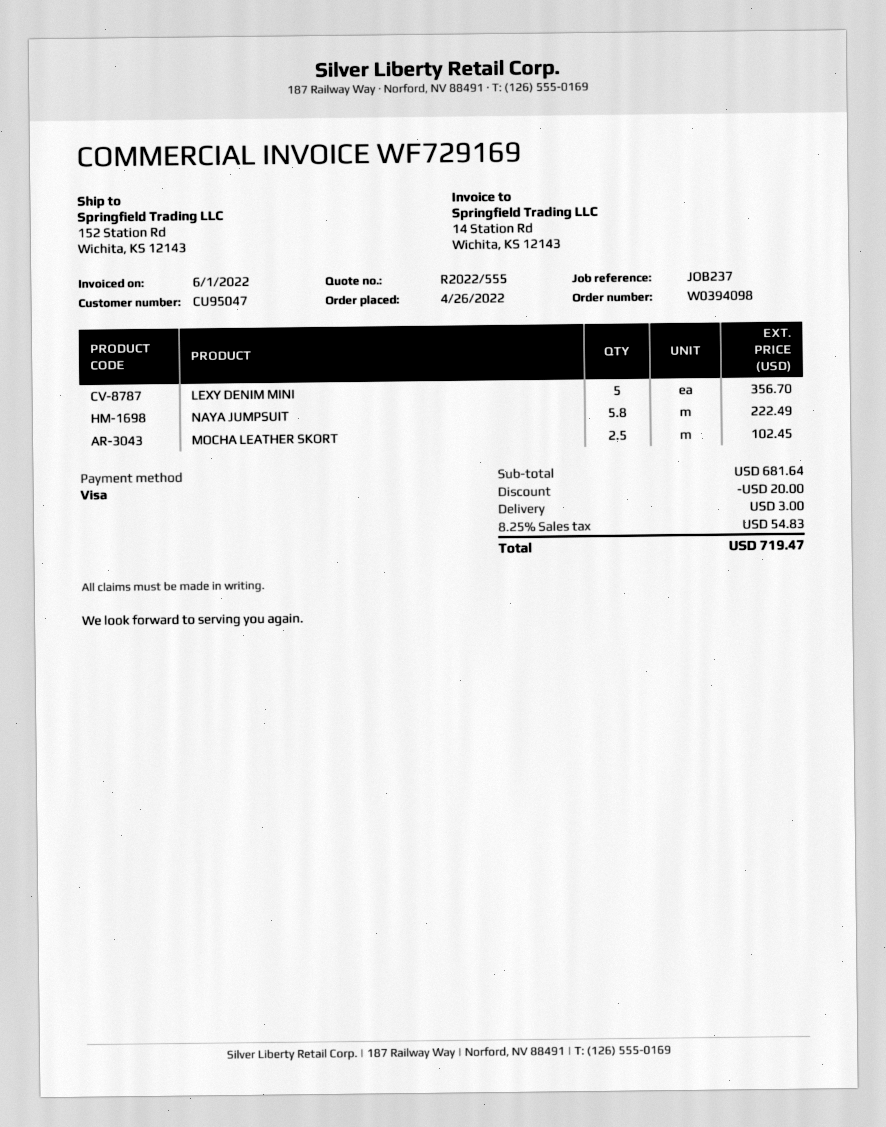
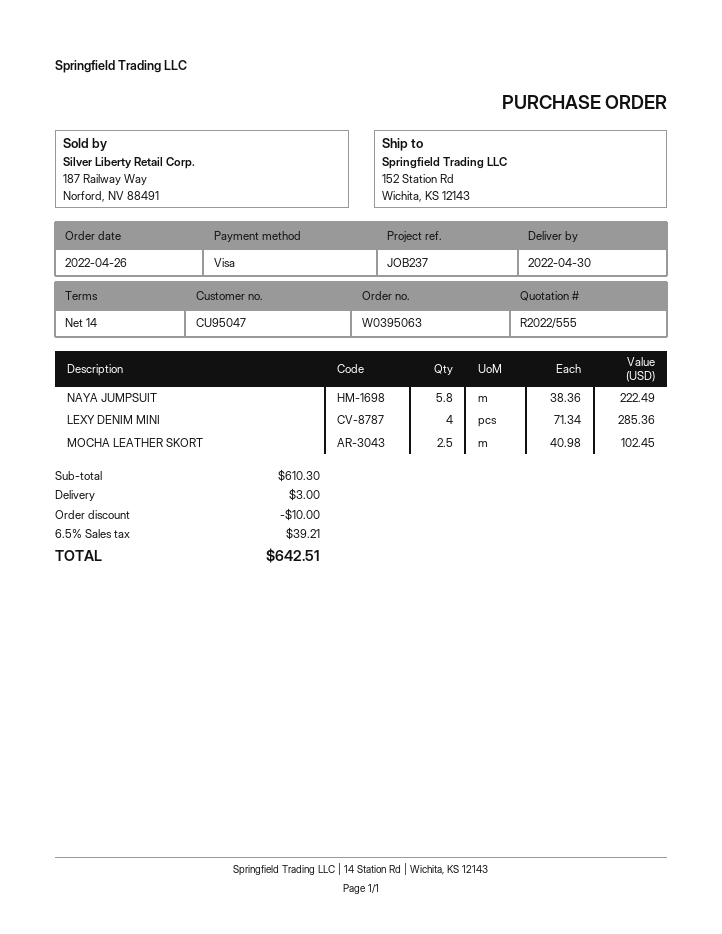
order number: W0394098 -> W0395063
LEXY DENIM MINI: 5 for 356.70 -> 4 for 285.36
subtotal: 681.64 -> 610.30
discount: 20.00 -> 10.00
tax: 8.25% = 54.83 -> 6.5% = 39.21
total: 719.47 -> 642.51

